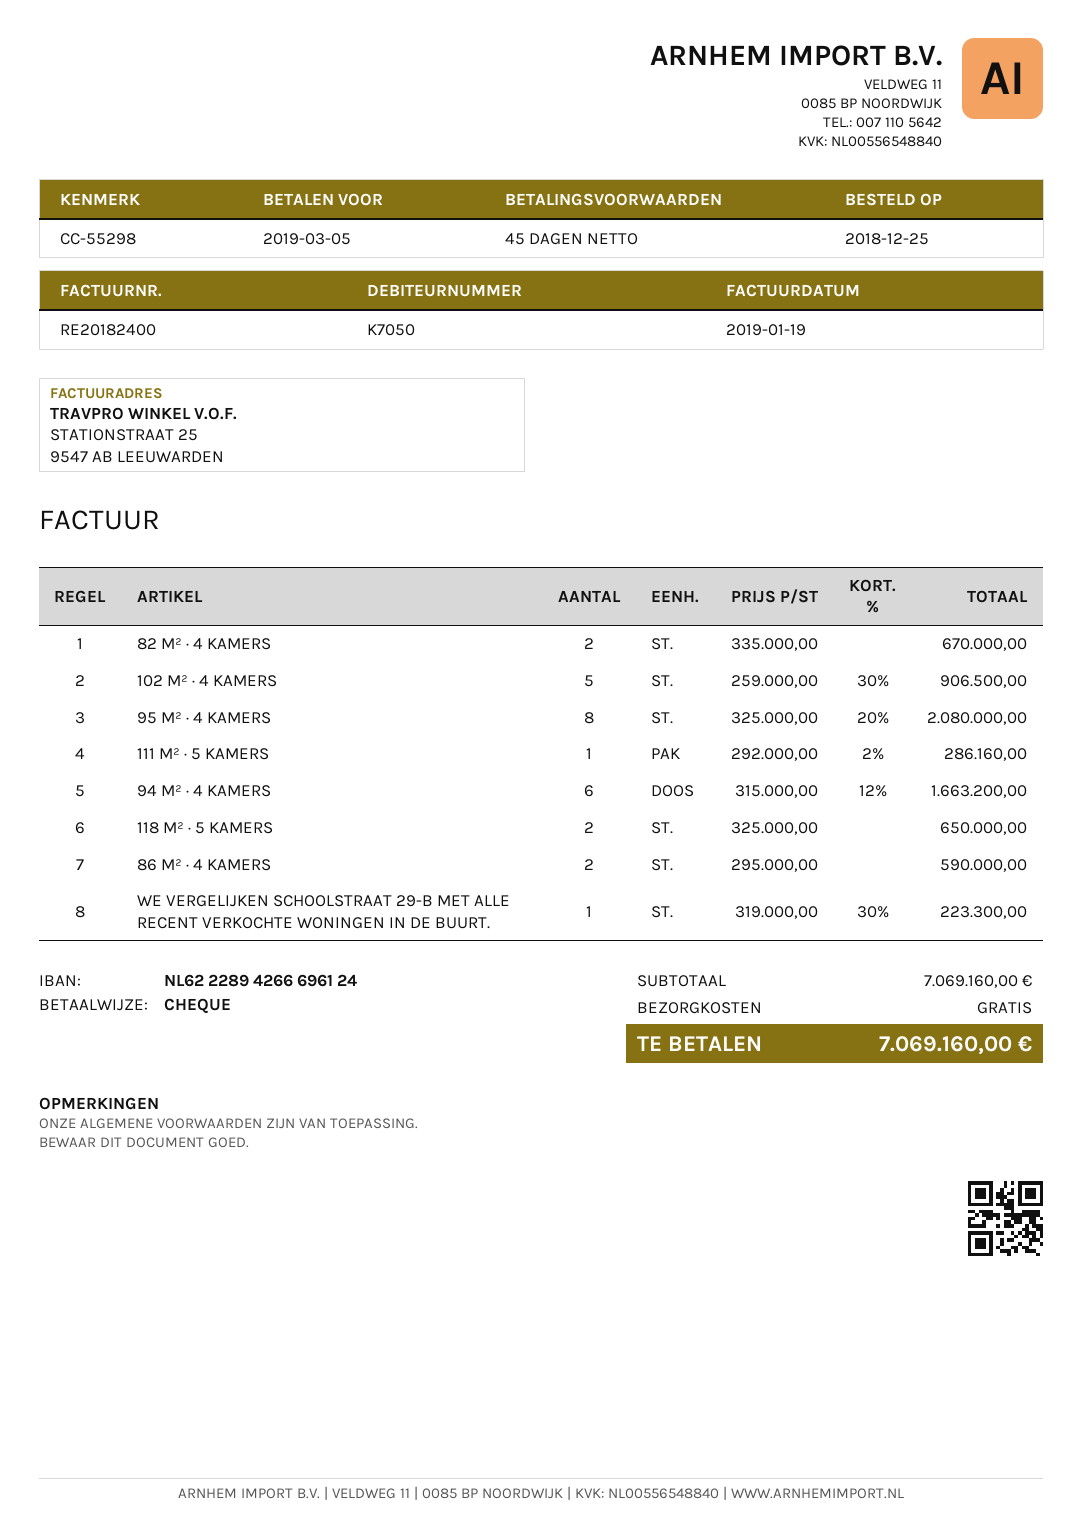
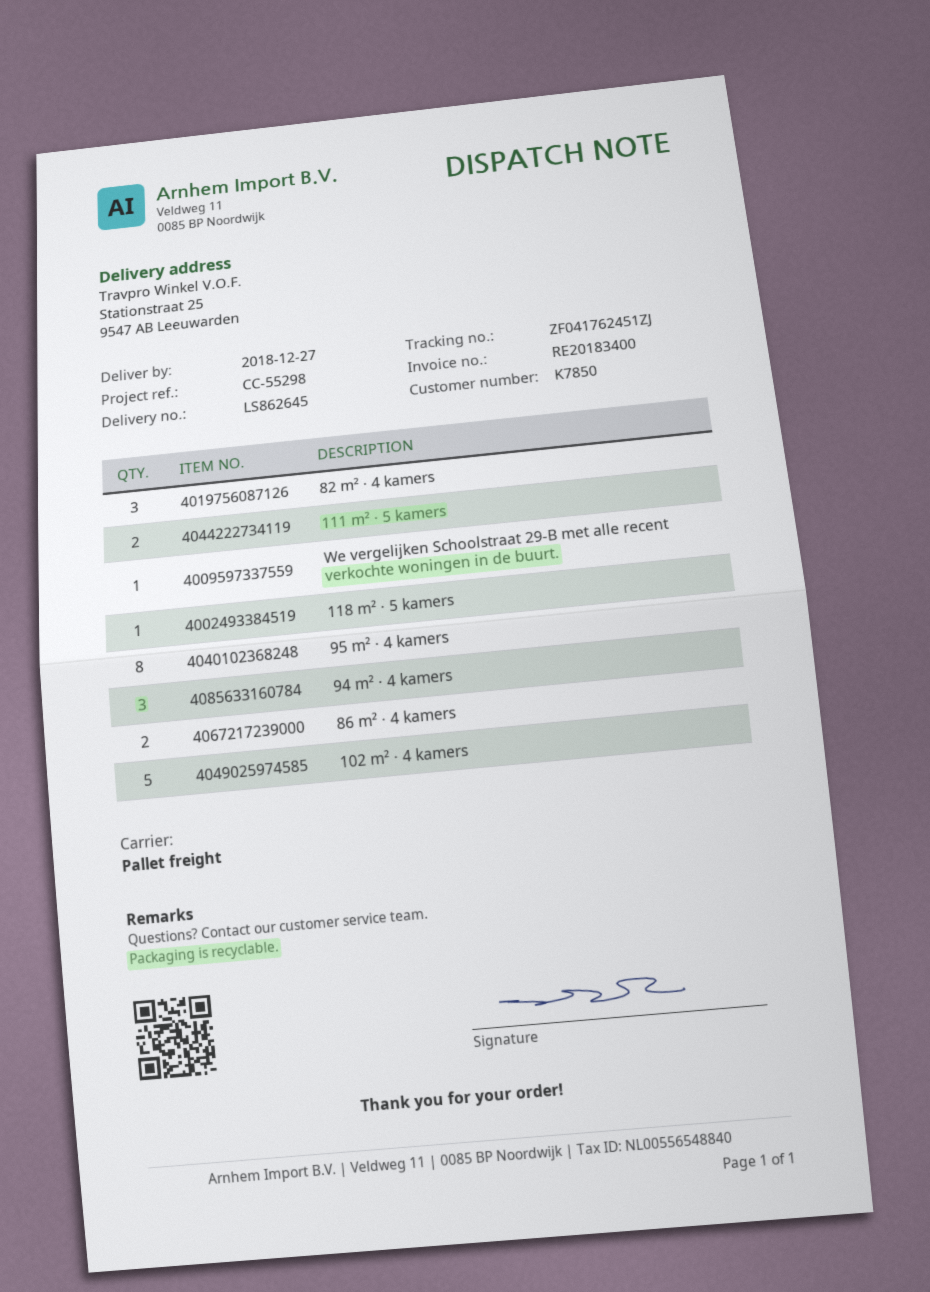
invoice number: RE20182400 -> RE20183400
customer number: K7050 -> K7850
82 M² · 4 KAMERS: 2 -> 3
111 M² · 5 KAMERS: 1 -> 2
94 M² · 4 KAMERS: 6 -> 3
118 M² · 5 KAMERS: 2 -> 1

